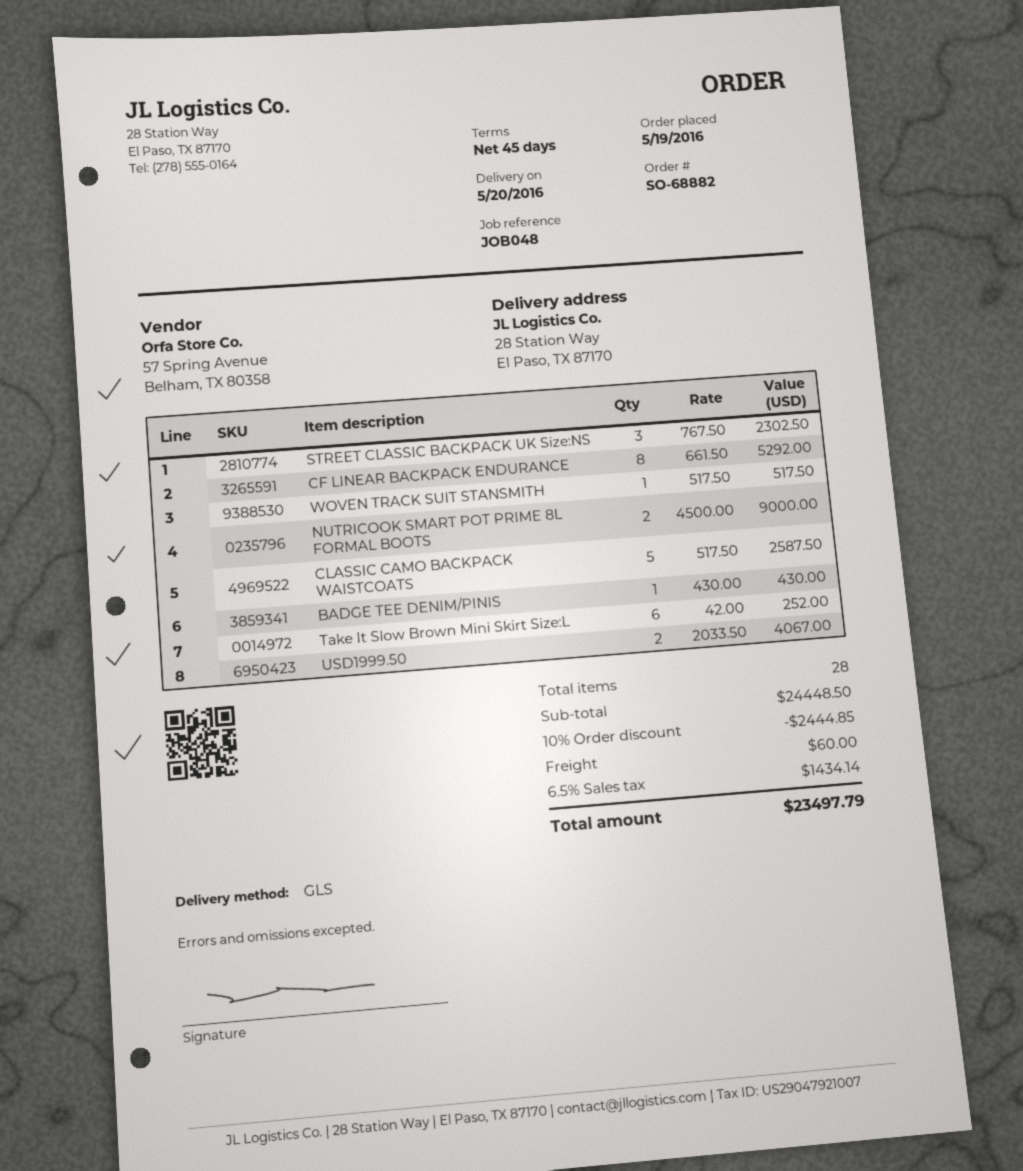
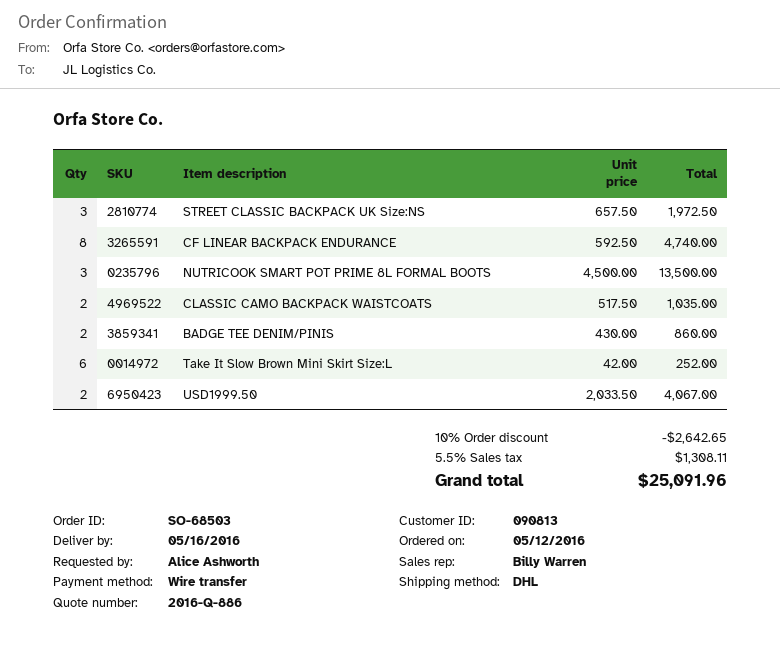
order number: SO-68882 -> SO-68503
order date: 2016-05-19 -> 2016-05-12
delivery date: 2016-05-20 -> 2016-05-16
shipping method: GLS -> DHL
STREET CLASSIC BACKPACK UK Size:NS: 3 x 767.50 = 2302.50 -> 3 x 657.50 = 1972.50
CF LINEAR BACKPACK ENDURANCE: 8 x 661.50 = 5292.00 -> 8 x 592.50 = 4740.00
WOVEN TRACK SUIT STANSMITH: 1 x 517.50 = 517.50 -> none
NUTRICOOK SMART POT PRIME 8L FORMAL BOOTS: 2 x 4500.00 = 9000.00 -> 3 x 4500.00 = 13500.00
CLASSIC CAMO BACKPACK WAISTCOATS: 5 x 517.50 = 2587.50 -> 2 x 517.50 = 1035.00
BADGE TEE DENIM/PINIS: 1 x 430.00 = 430.00 -> 2 x 430.00 = 860.00
discount: 10% = 2444.85 -> 10% = 2642.65
shipping: 60.00 -> none
tax: 6.5% = 1434.14 -> 5.5% = 1308.11
total: 23497.79 -> 25091.96

